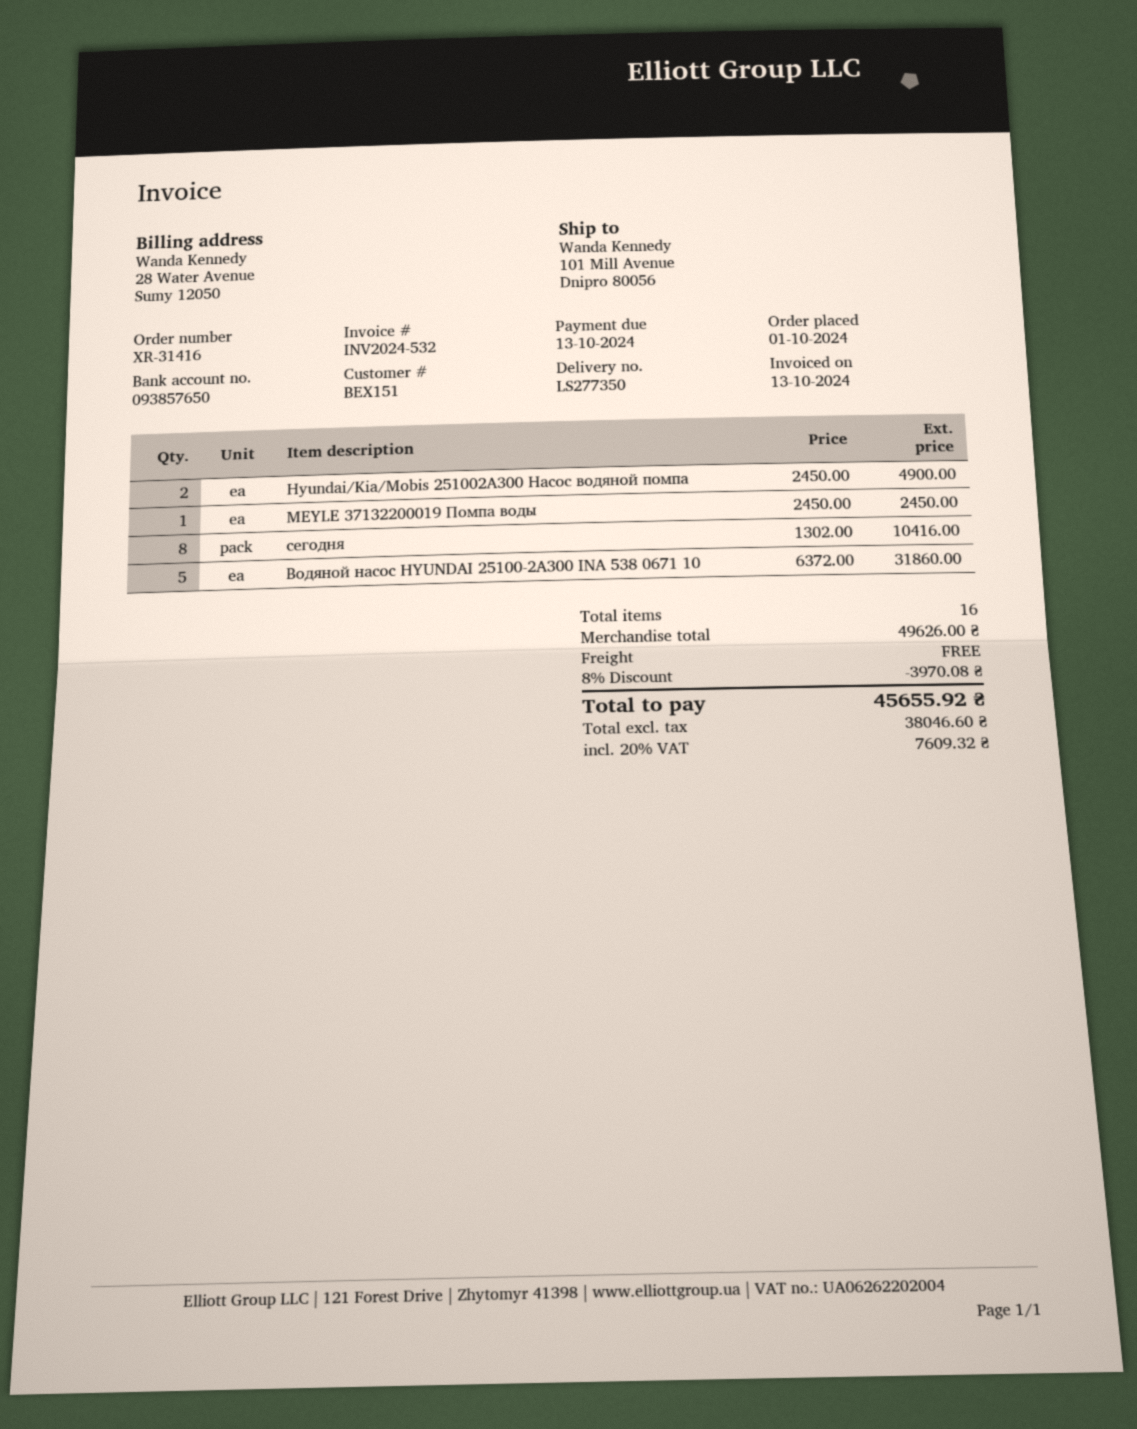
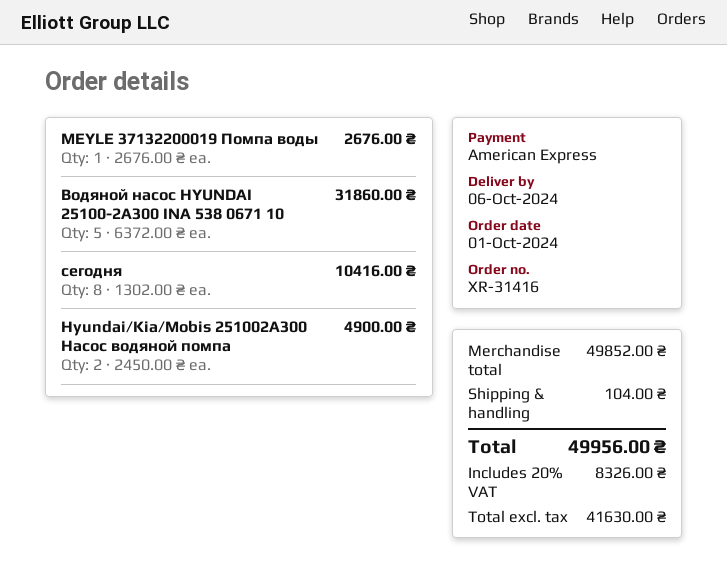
MEYLE 37132200019 Помпа воды: 1 x 2450.00 = 2450.00 -> 1 x 2676.00 = 2676.00
subtotal: 49626.00 -> 49852.00
discount: 8% = 3970.08 -> none
shipping: 0.00 -> 104.00
net: 38046.60 -> 41630.00
tax: 20% = 7609.32 -> 20% = 8326.00
total: 45655.92 -> 49956.00

